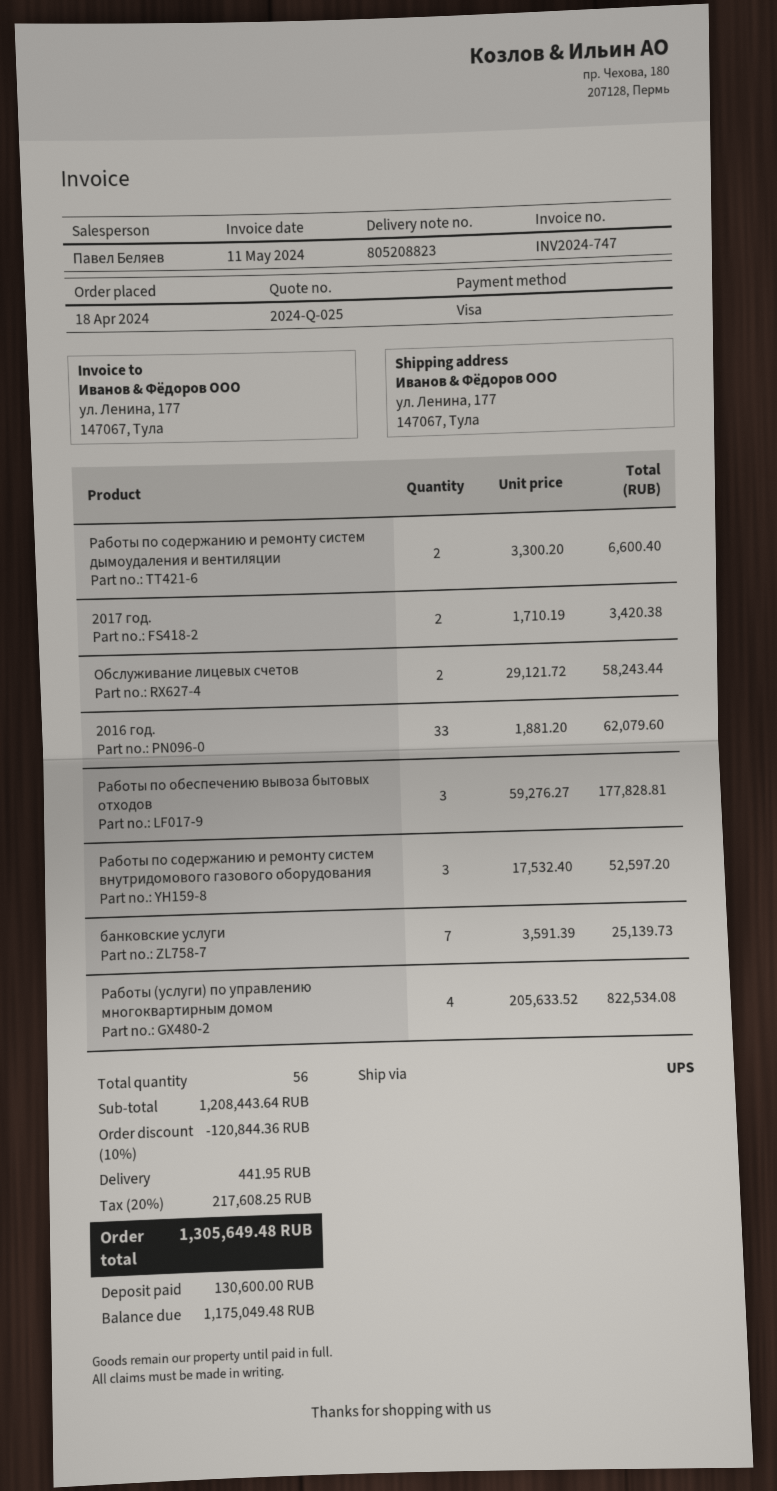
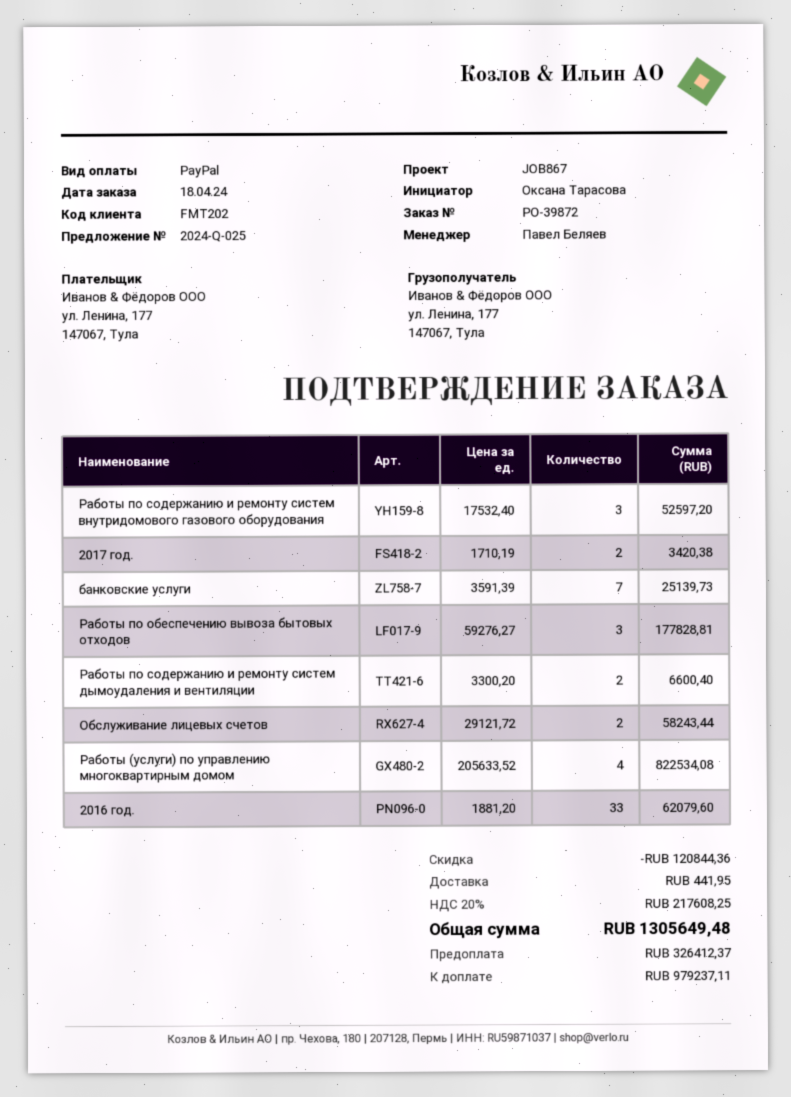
payment method: Visa -> PayPal
deposit: 130600.00 -> 326412.37
balance: 1175049.48 -> 979237.11

